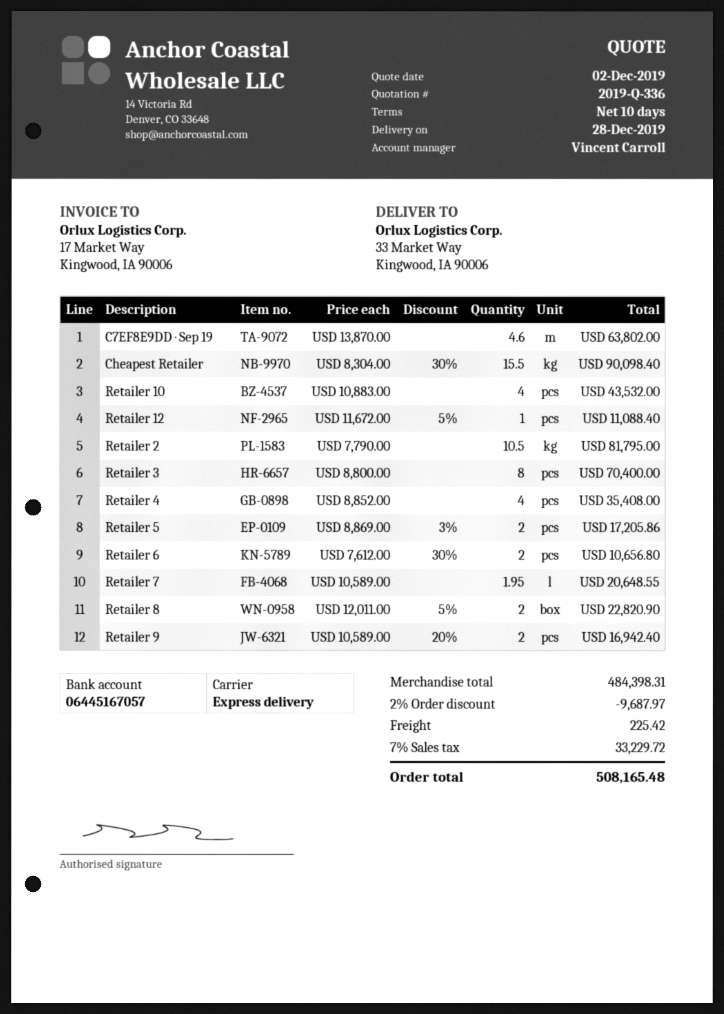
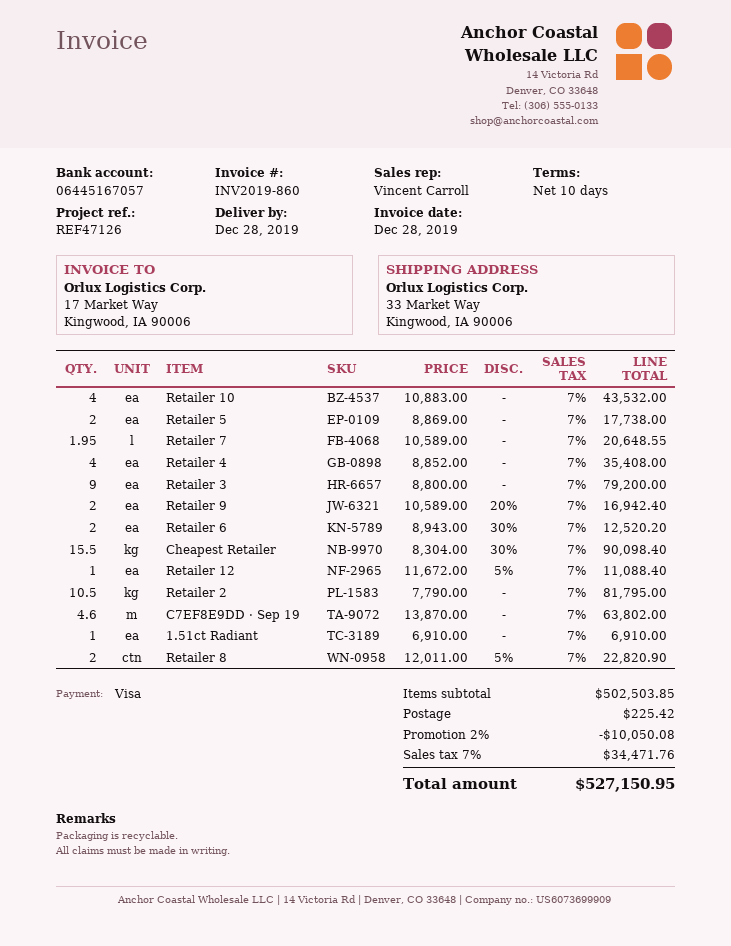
Retailer 3: 8 x 8800.00 = 70400.00 -> 9 x 8800.00 = 79200.00
Retailer 5: 2 x 8869.00 - 3% = 17205.86 -> 2 x 8869.00 = 17738.00
Retailer 6: 2 x 7612.00 - 30% = 10656.80 -> 2 x 8943.00 - 30% = 12520.20
1.51ct Radiant: none -> 1 x 6910.00 = 6910.00
subtotal: 484398.31 -> 502503.85
discount: 2% = 9687.97 -> 2% = 10050.08
tax: 7% = 33229.72 -> 7% = 34471.76
total: 508165.48 -> 527150.95

